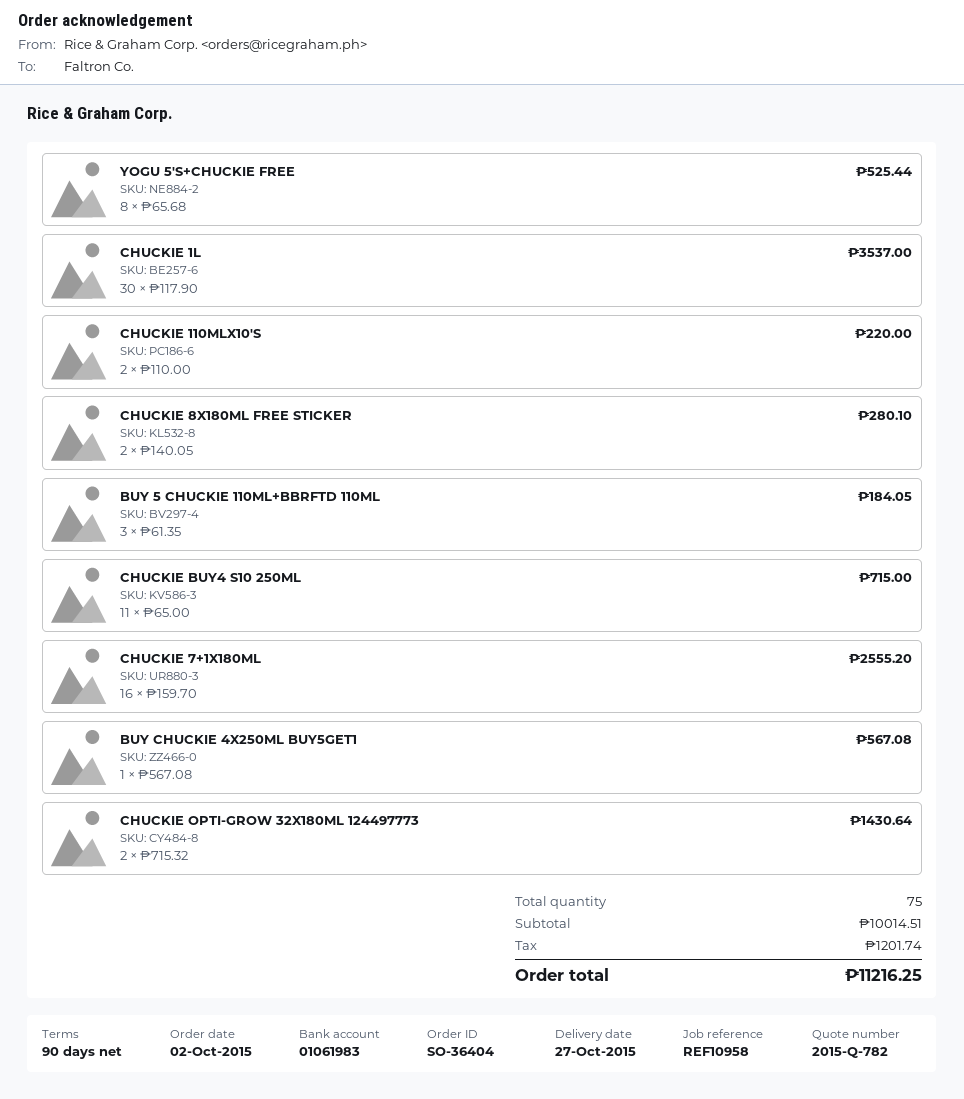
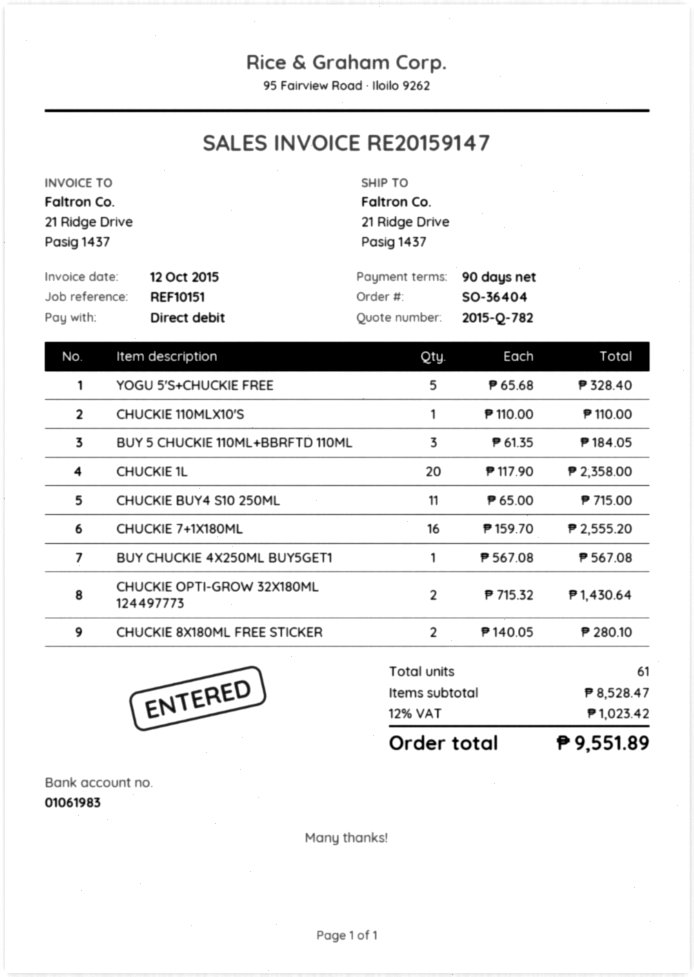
reference: REF10958 -> REF10151
YOGU 5'S+CHUCKIE FREE: 8 x 65.68 = 525.44 -> 5 x 65.68 = 328.40
CHUCKIE 1L: 30 x 117.90 = 3537.00 -> 20 x 117.90 = 2358.00
CHUCKIE 110MLX10'S: 2 x 110.00 = 220.00 -> 1 x 110.00 = 110.00
total quantity: 75 -> 61
subtotal: 10014.51 -> 8528.47
tax: 1201.74 -> 1023.42
total: 11216.25 -> 9551.89

